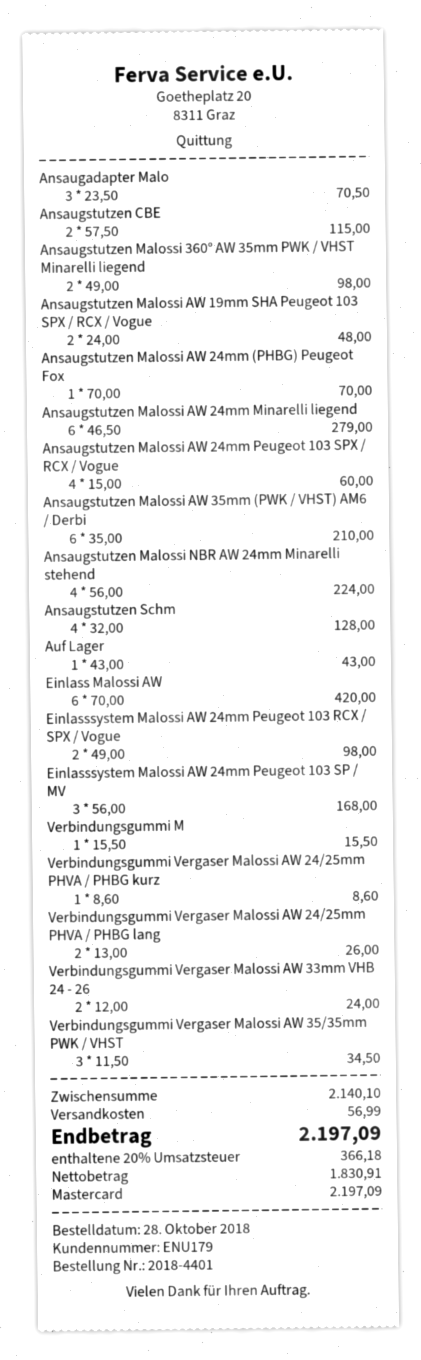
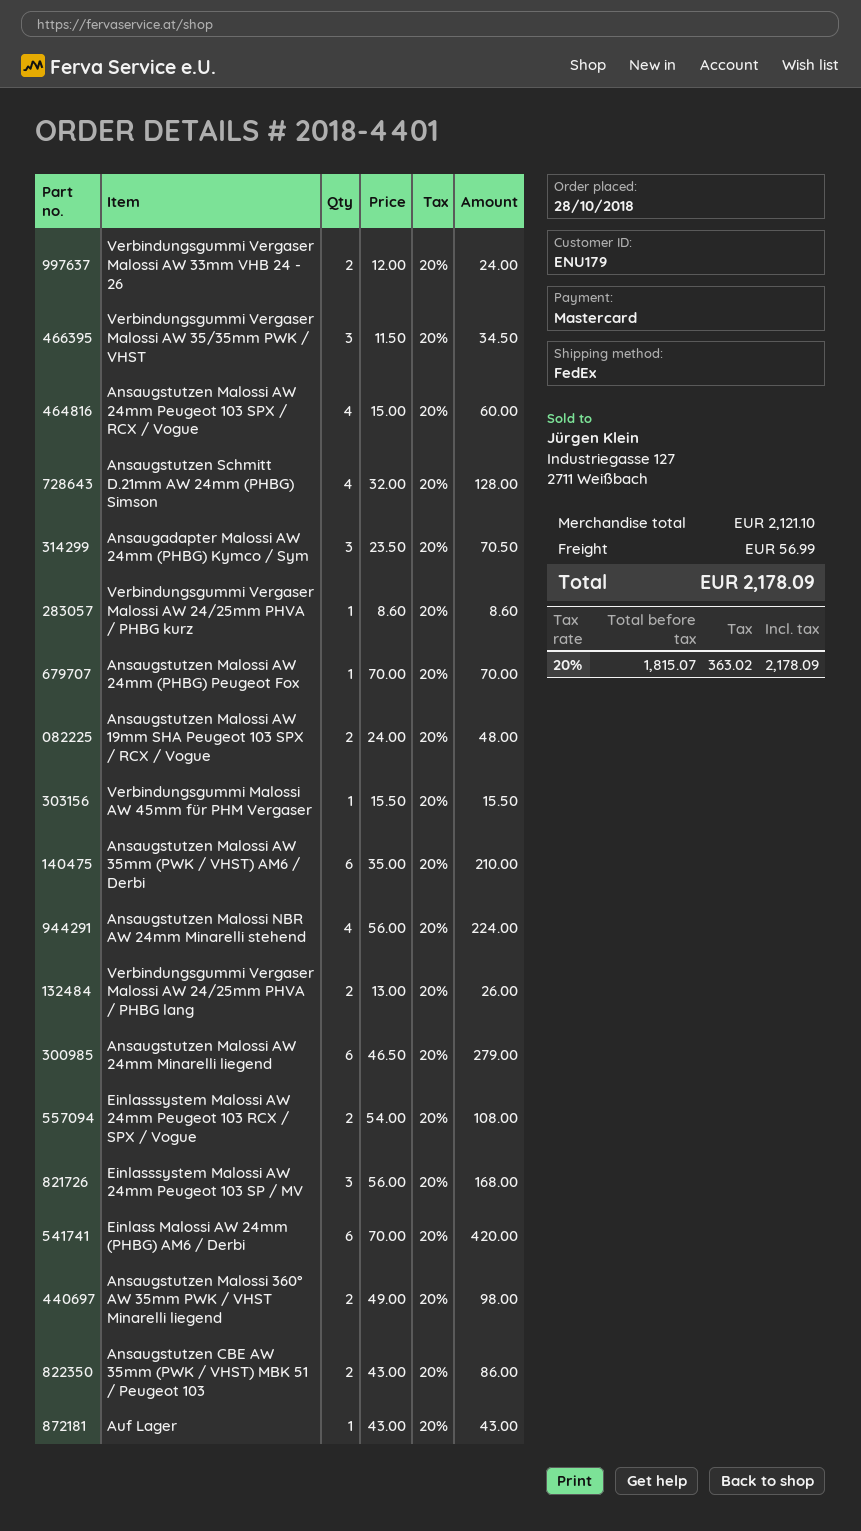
Ansaugstutzen CBE: 2 x 57.50 = 115.00 -> 2 x 43.00 = 86.00
Einlasssystem Malossi AW 24mm Peugeot 103 RCX / SPX / Vogue: 2 x 49.00 = 98.00 -> 2 x 54.00 = 108.00
subtotal: 2140.10 -> 2121.10
net: 1830.91 -> 1815.07
tax: 20% = 366.18 -> 20% = 363.02
total: 2197.09 -> 2178.09

